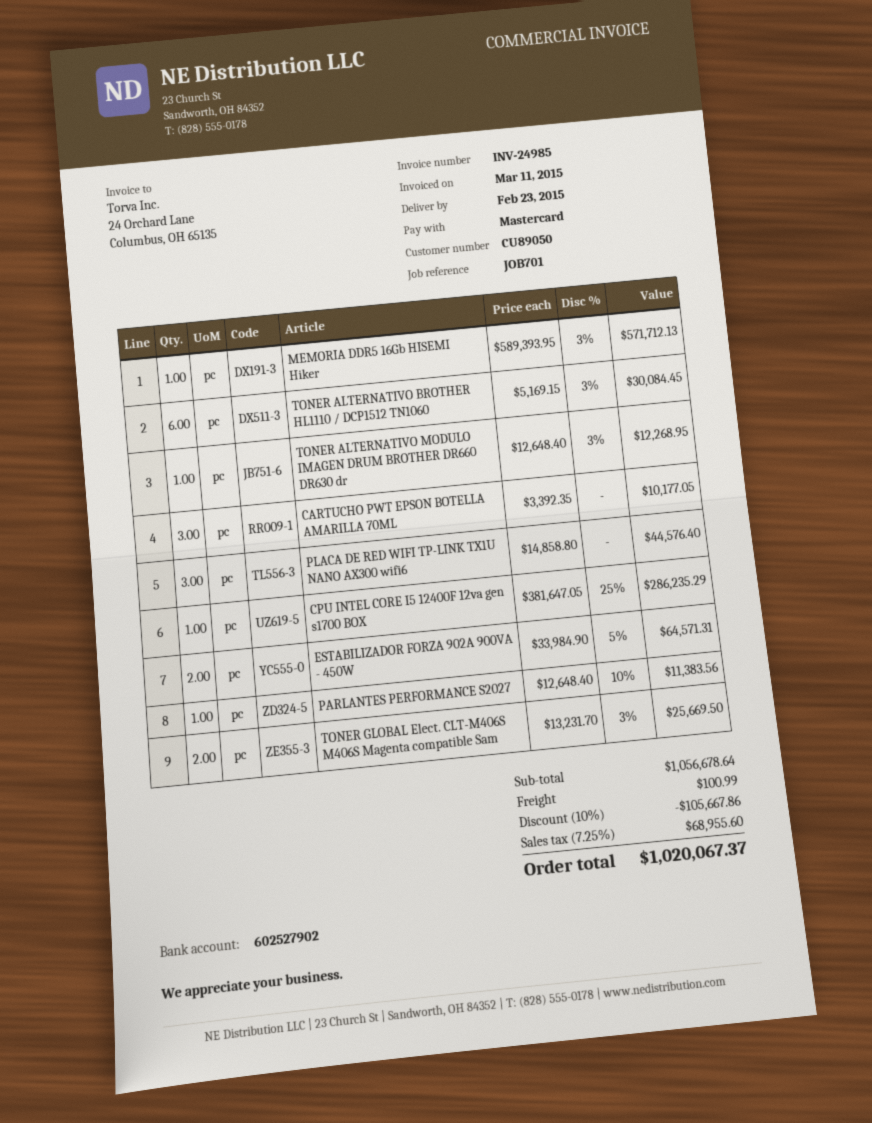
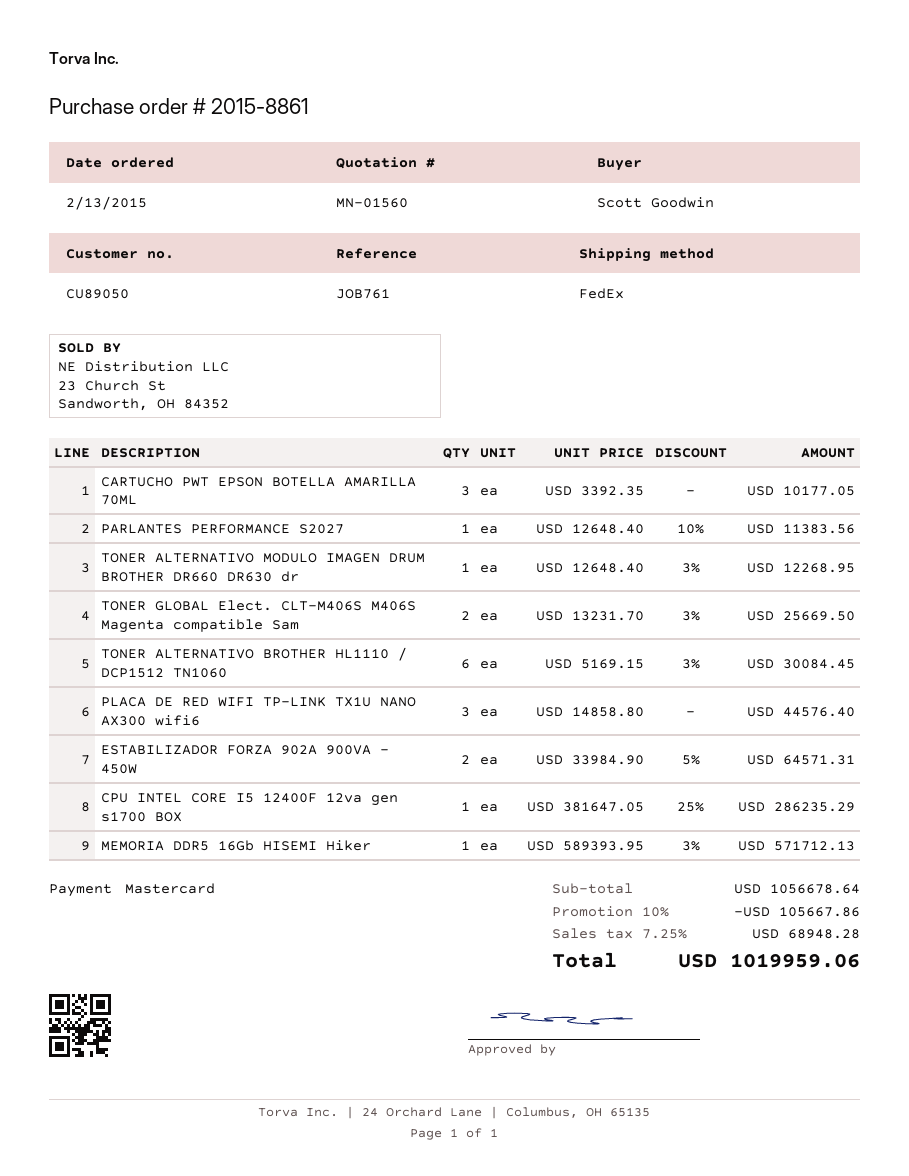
reference: JOB701 -> JOB761
shipping: 100.99 -> none
tax: 7.25% = 68955.60 -> 7.25% = 68948.28
total: 1020067.37 -> 1019959.06

